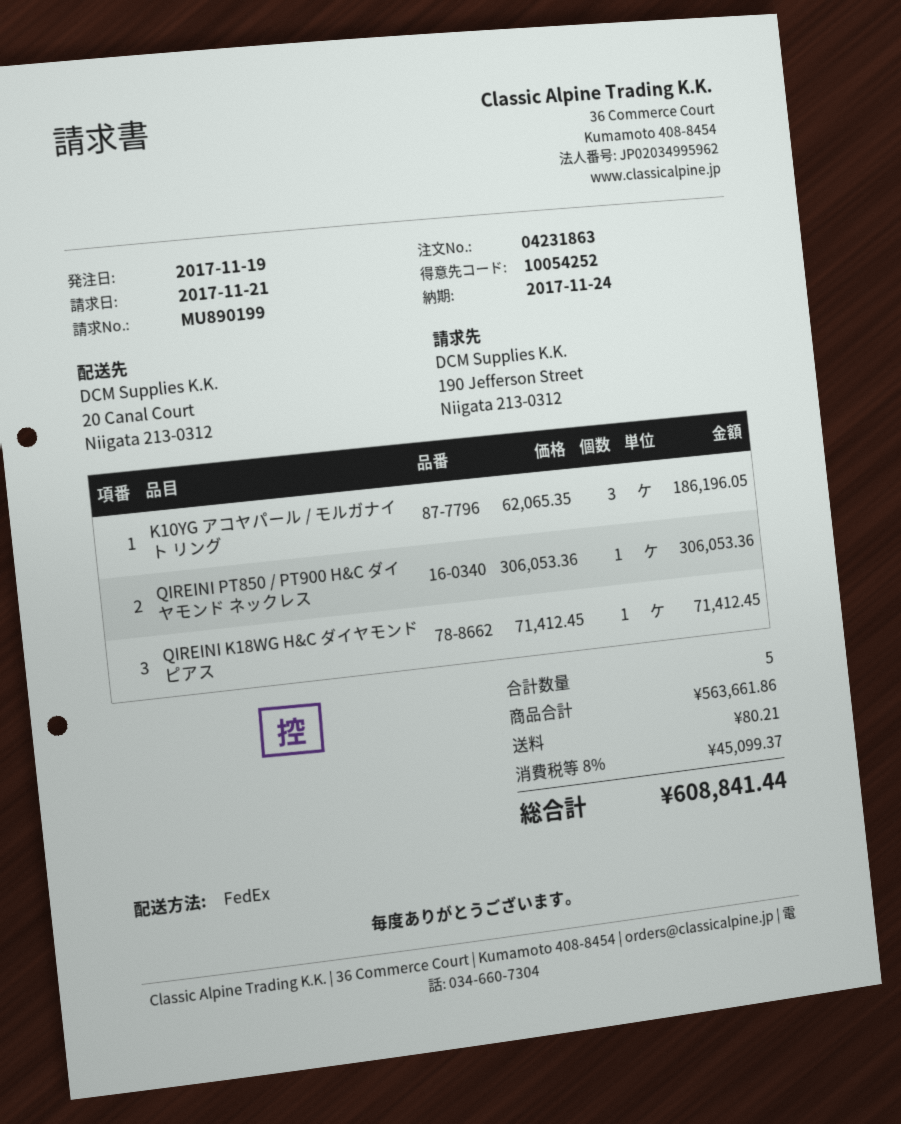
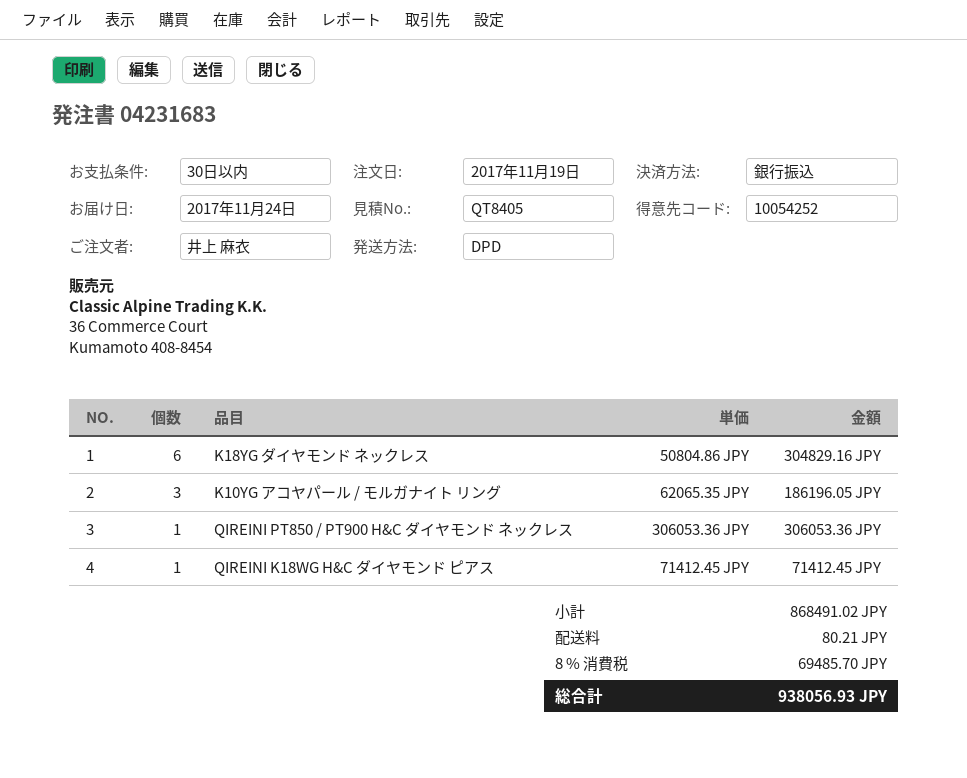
order number: 04231863 -> 04231683
shipping method: FedEx -> DPD
K18YG ダイヤモンド ネックレス: none -> 6 x 50804.86 = 304829.16
subtotal: 563661.86 -> 868491.02
tax: 8% = 45099.37 -> 8% = 69485.70
total: 608841.44 -> 938056.93

